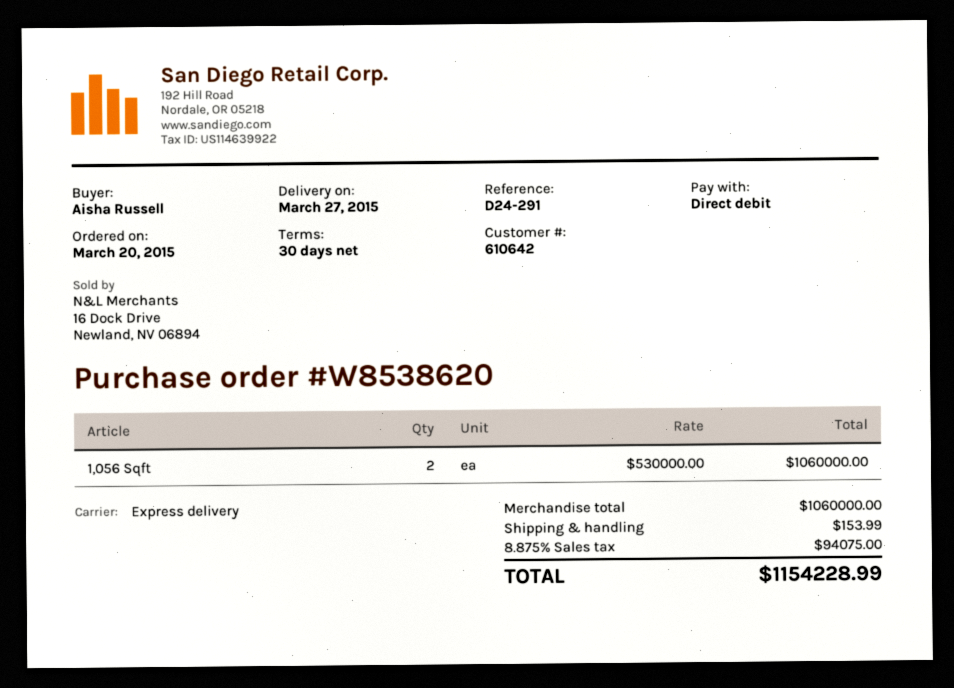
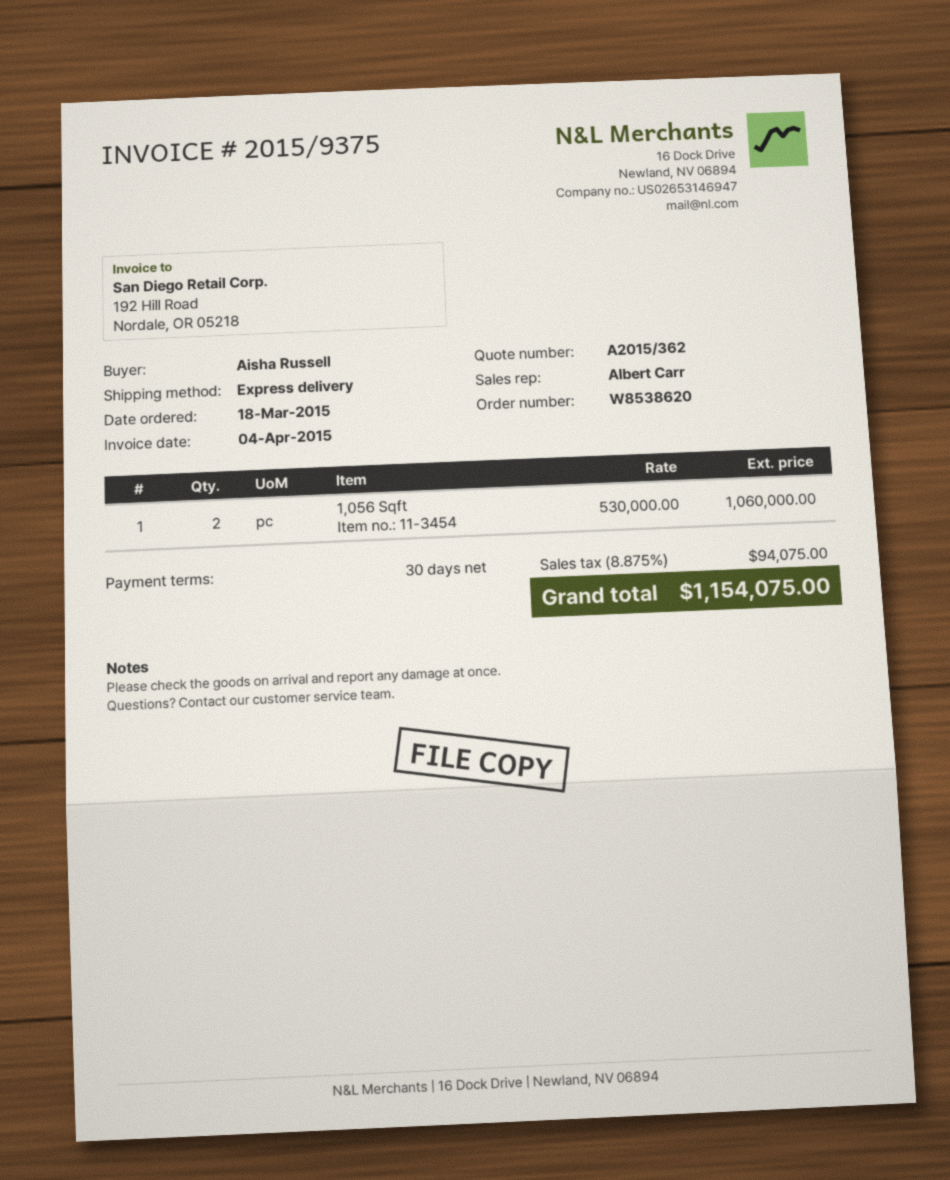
order date: 2015-03-20 -> 2015-03-18
shipping: 153.99 -> none
total: 1154228.99 -> 1154075.00

